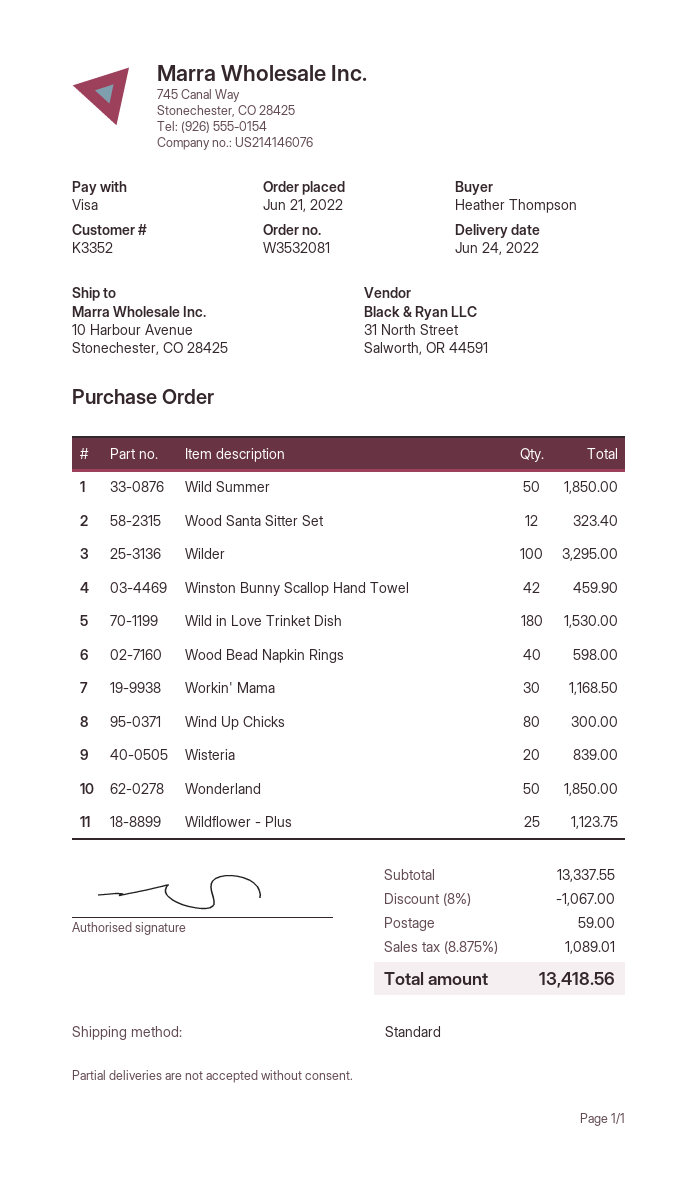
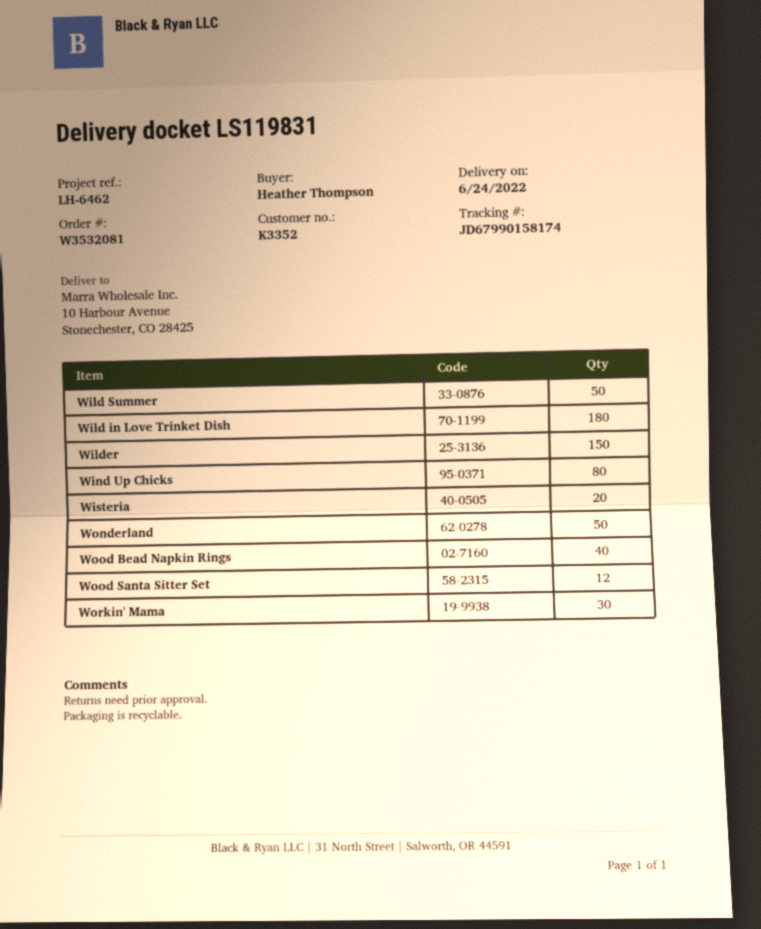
Wilder: 100 -> 150
Winston Bunny Scallop Hand Towel: 42 -> none
Wildflower - Plus: 25 -> none

